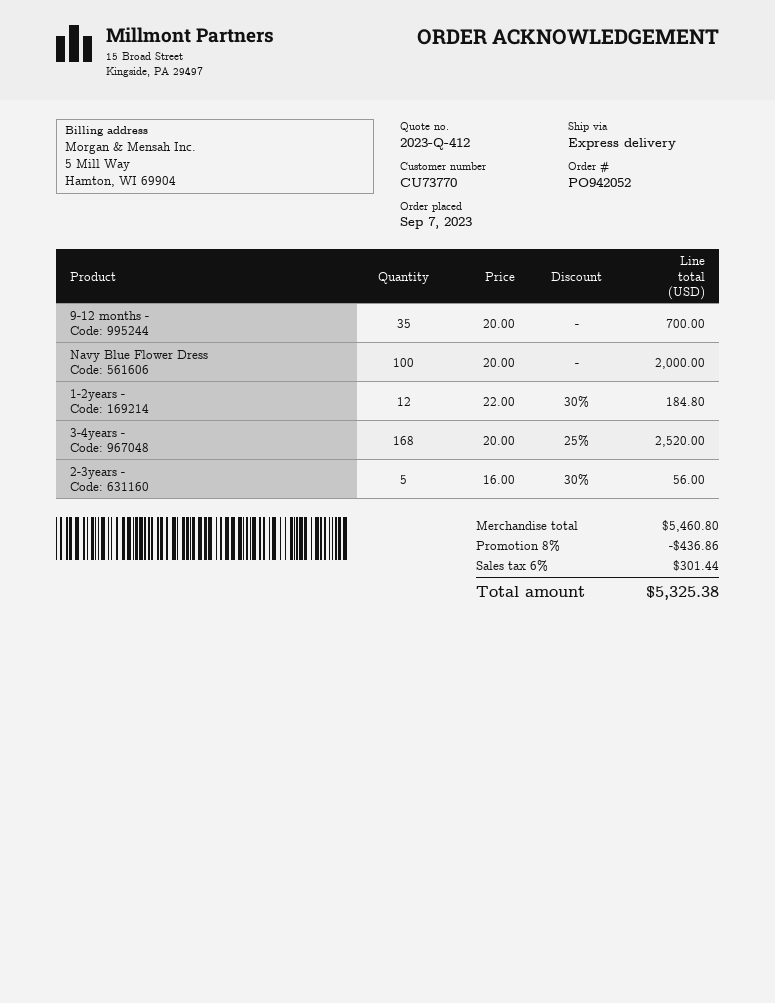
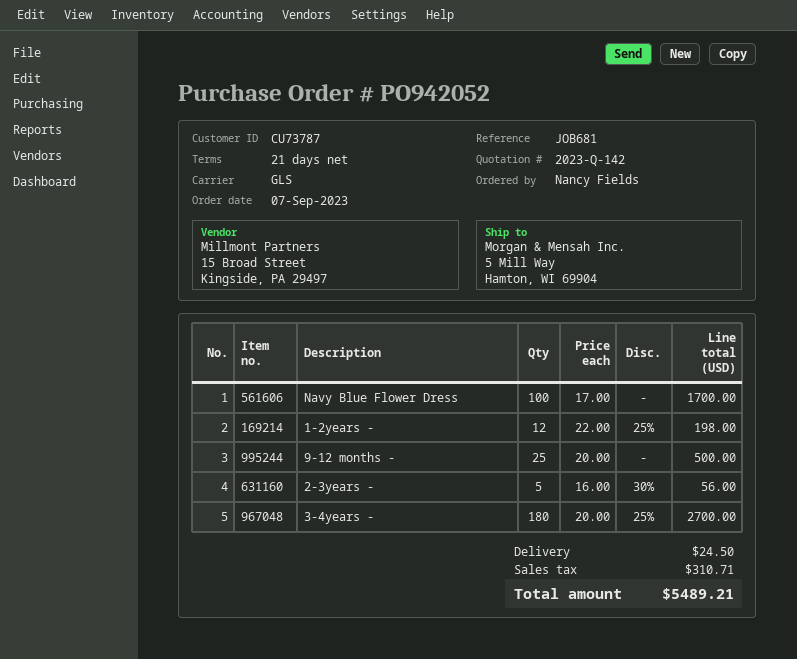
quote number: 2023-Q-412 -> 2023-Q-142
customer number: CU73770 -> CU73787
shipping method: express -> GLS
9-12 months -: 35 x 20.00 = 700.00 -> 25 x 20.00 = 500.00
Navy Blue Flower Dress: 100 x 20.00 = 2000.00 -> 100 x 17.00 = 1700.00
1-2years -: 12 x 22.00 - 30% = 184.80 -> 12 x 22.00 - 25% = 198.00
3-4years -: 168 x 20.00 - 25% = 2520.00 -> 180 x 20.00 - 25% = 2700.00
discount: 8% = 436.86 -> none
shipping: none -> 24.50
tax: 301.44 -> 310.71
total: 5325.38 -> 5489.21

